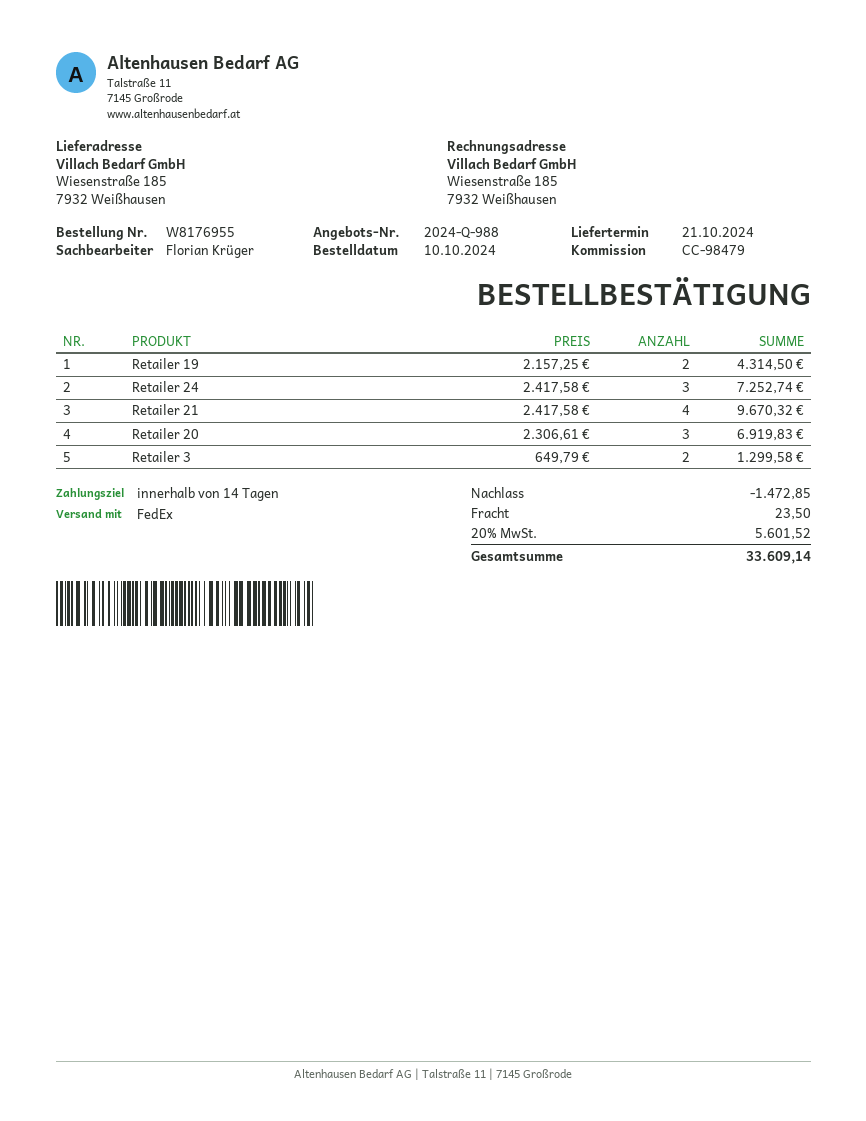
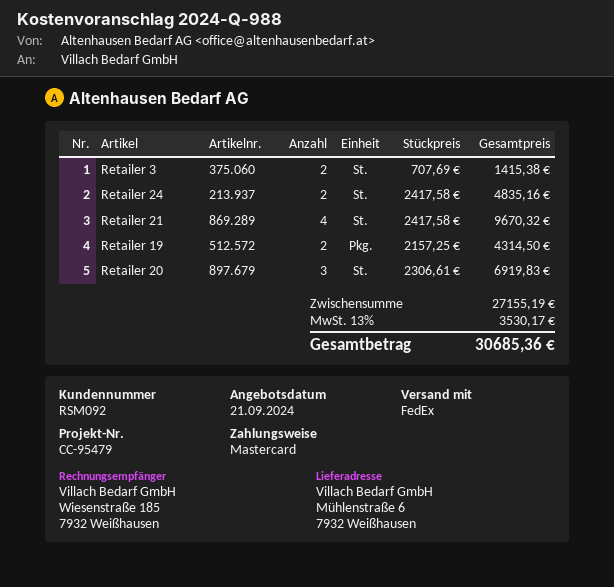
reference: CC-98479 -> CC-95479
ship to: Wiesenstraße 185, 7932 Weißhausen -> Mühlenstraße 6, 7932 Weißhausen
Retailer 24: 3 x 2417.58 = 7252.74 -> 2 x 2417.58 = 4835.16
Retailer 3: 2 x 649.79 = 1299.58 -> 2 x 707.69 = 1415.38
discount: 1472.85 -> none
shipping: 23.50 -> none
tax: 20% = 5601.52 -> 13% = 3530.17
total: 33609.14 -> 30685.36

